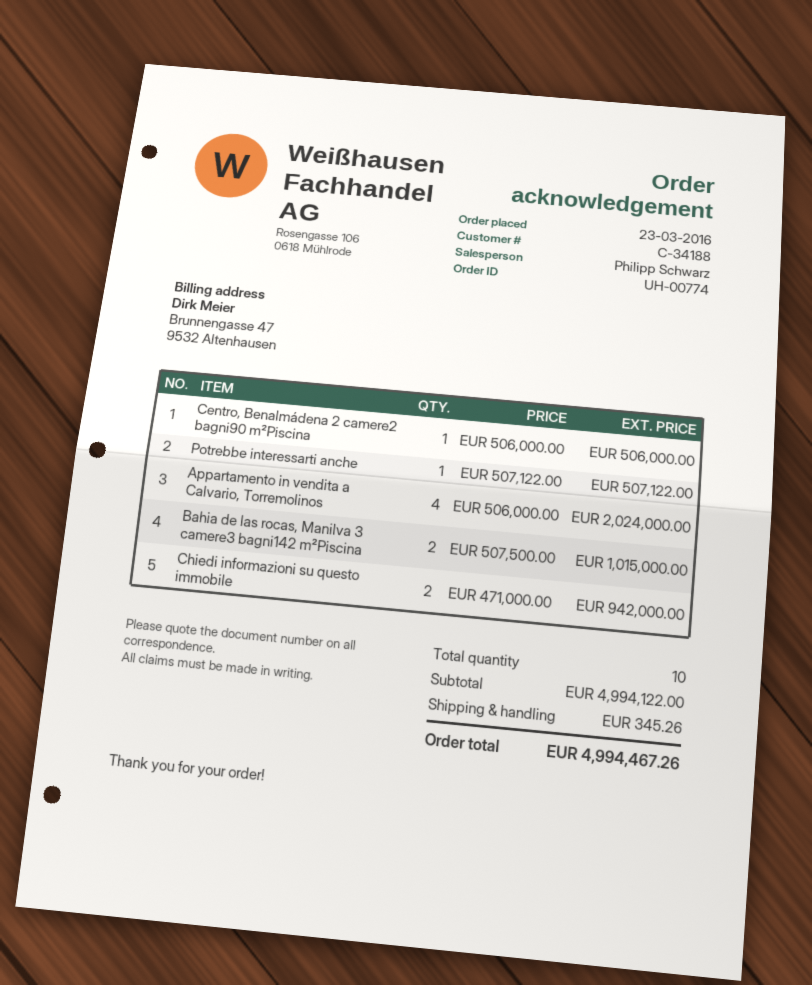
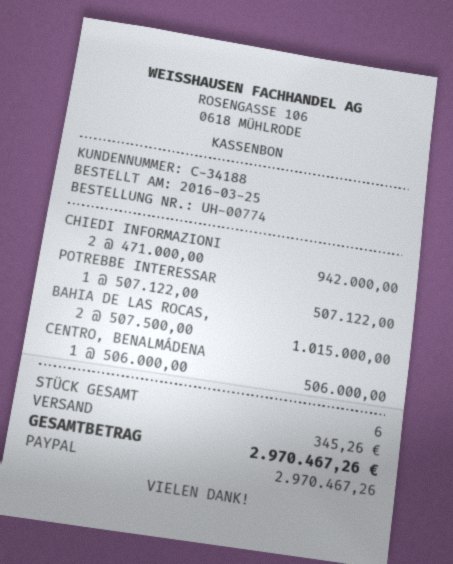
order date: 2016-03-23 -> 2016-03-25
Appartamento in vendita a Calvario, Torremolinos: 4 x 506000.00 = 2024000.00 -> none
total quantity: 10 -> 6
total: 4994467.26 -> 2970467.26

